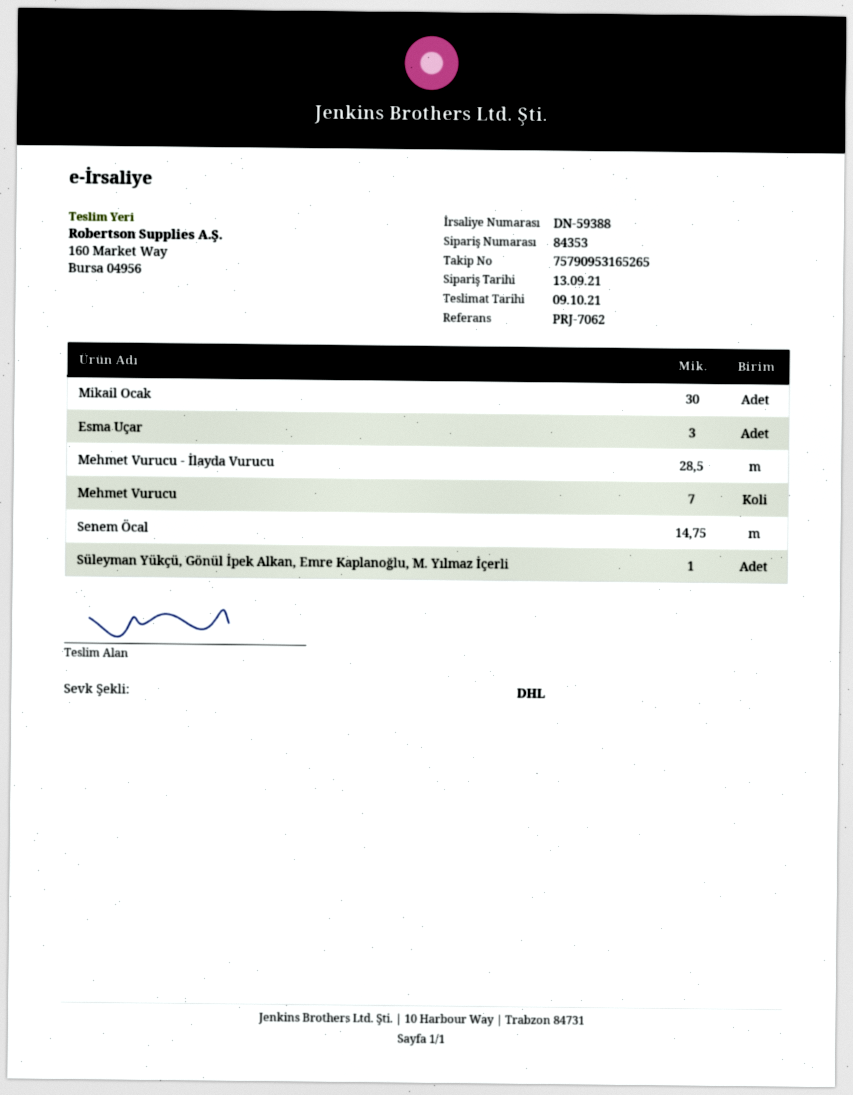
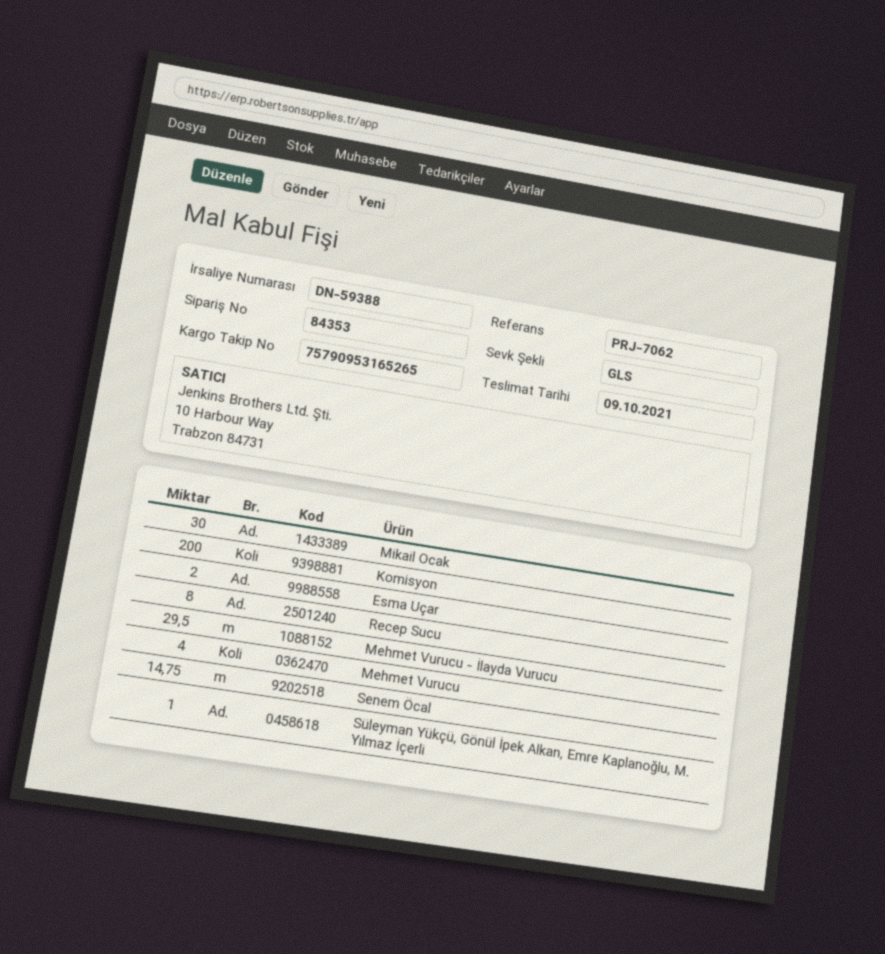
shipping method: DHL -> GLS
Esma Uçar: 3 -> 2
Mehmet Vurucu - İlayda Vurucu: 28.5 -> 29.5
Mehmet Vurucu: 7 -> 4
Komisyon: none -> 200
Recep Sucu: none -> 8

